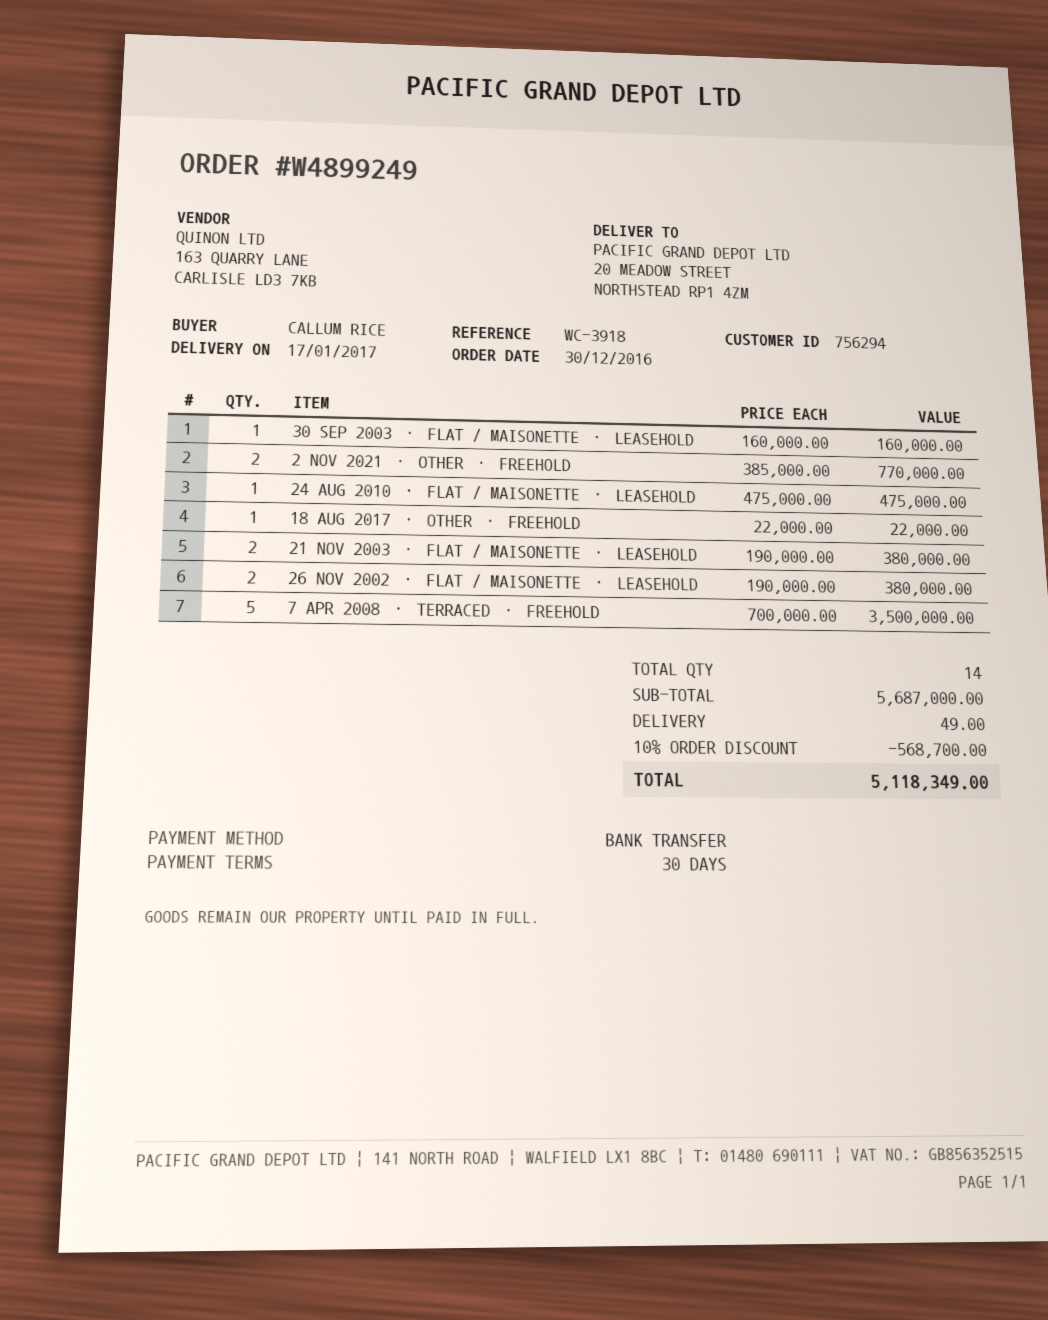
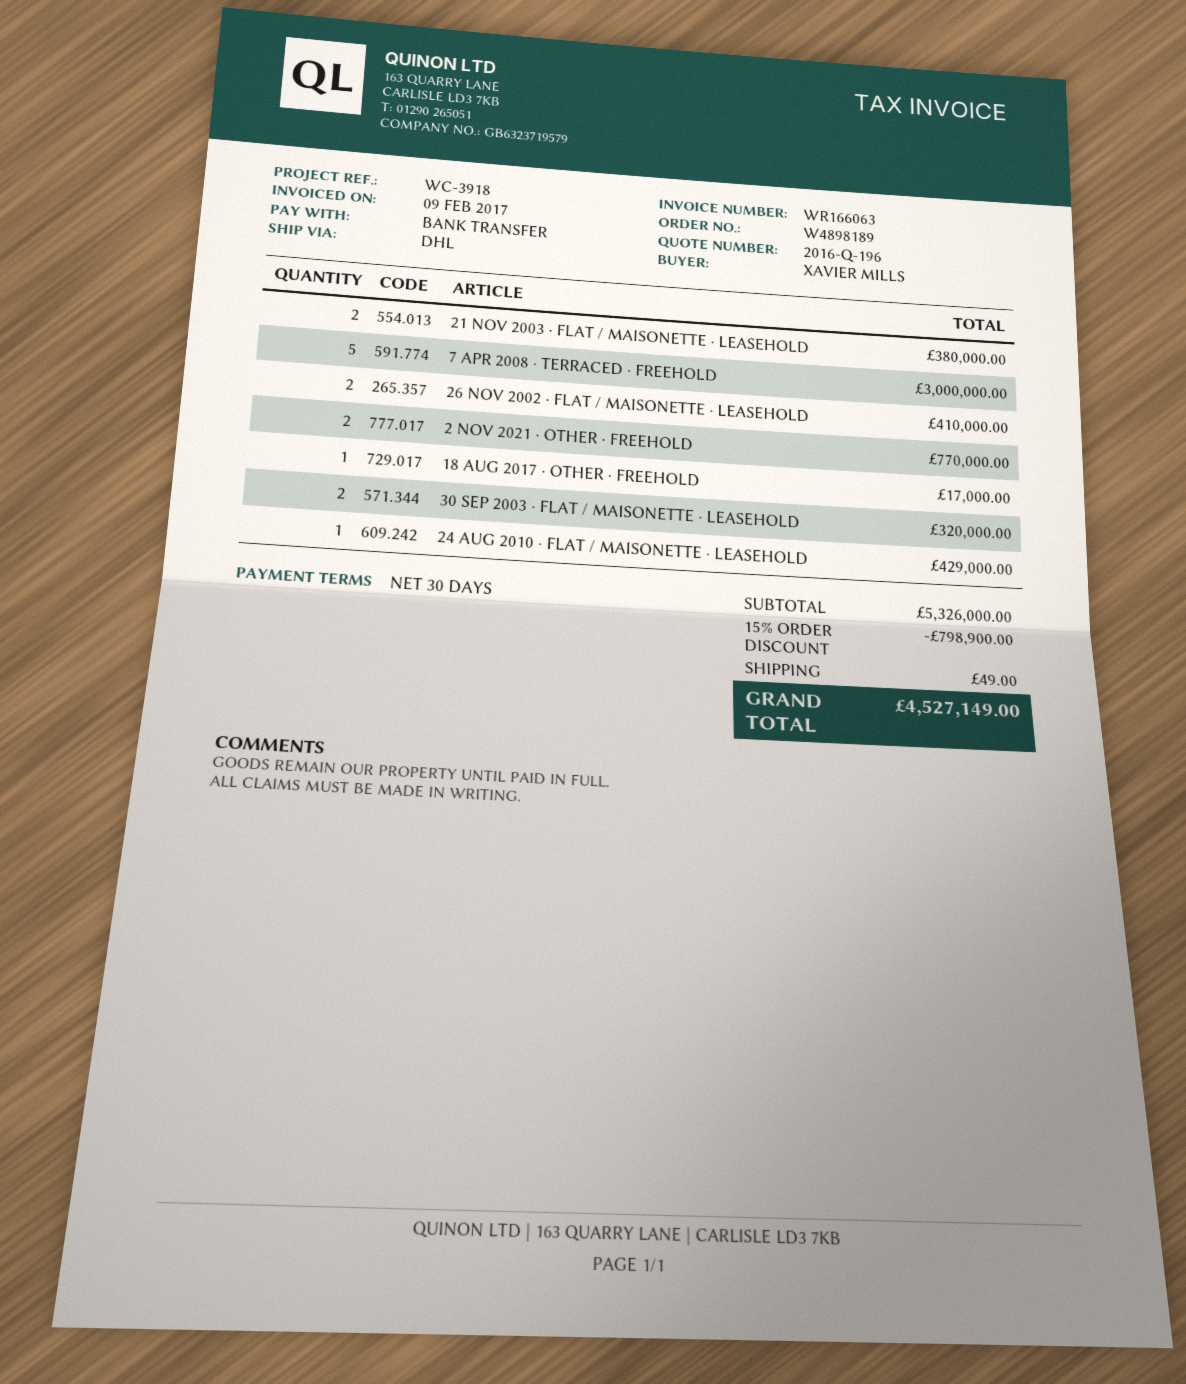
order number: W4899249 -> W4898189
ordered by: CALLUM RICE -> XAVIER MILLS
30 SEP 2003 · FLAT / MAISONETTE · LEASEHOLD: 1 for 160000.00 -> 2 for 320000.00
24 AUG 2010 · FLAT / MAISONETTE · LEASEHOLD: 1 for 475000.00 -> 1 for 429000.00
18 AUG 2017 · OTHER · FREEHOLD: 1 for 22000.00 -> 1 for 17000.00
26 NOV 2002 · FLAT / MAISONETTE · LEASEHOLD: 2 for 380000.00 -> 2 for 410000.00
7 APR 2008 · TERRACED · FREEHOLD: 5 for 3500000.00 -> 5 for 3000000.00
subtotal: 5687000.00 -> 5326000.00
discount: 10% = 568700.00 -> 15% = 798900.00
total: 5118349.00 -> 4527149.00

